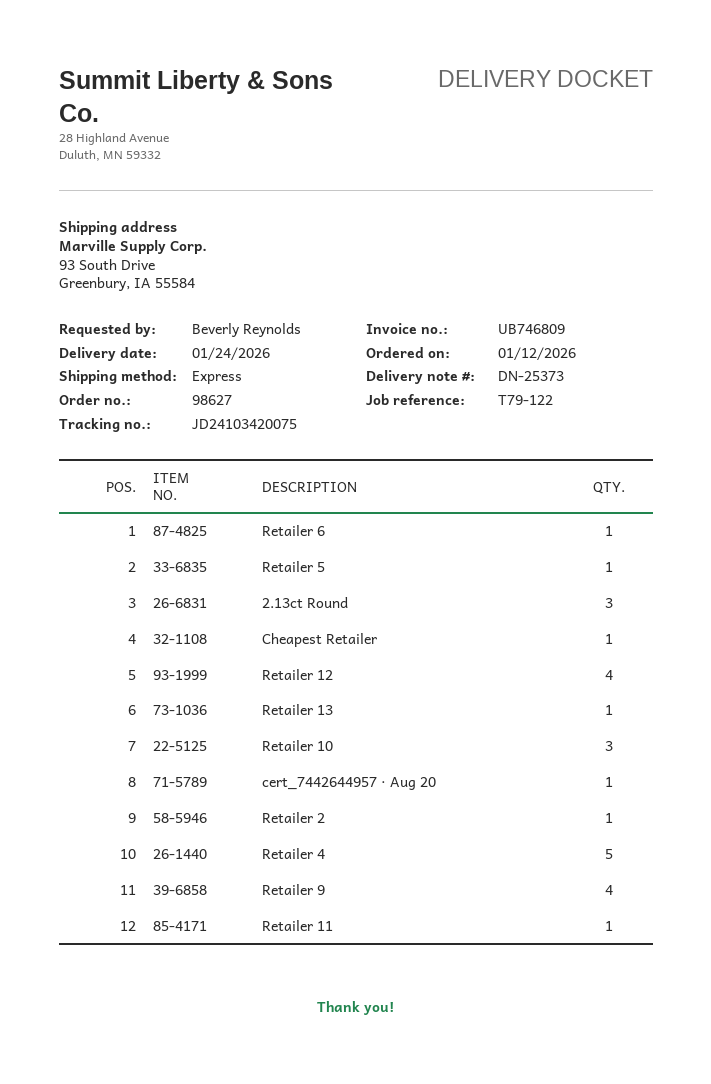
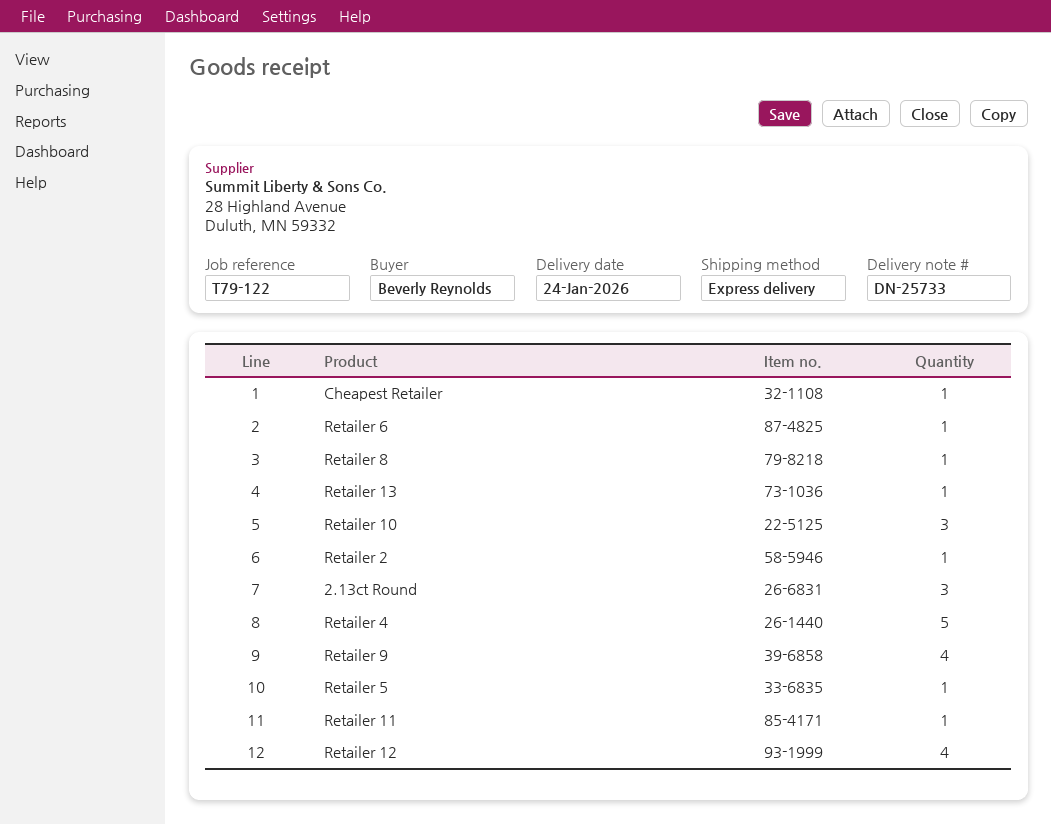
delivery note number: DN-25373 -> DN-25733
cert_7442644957 · Aug 20: 1 -> none
Retailer 8: none -> 1

